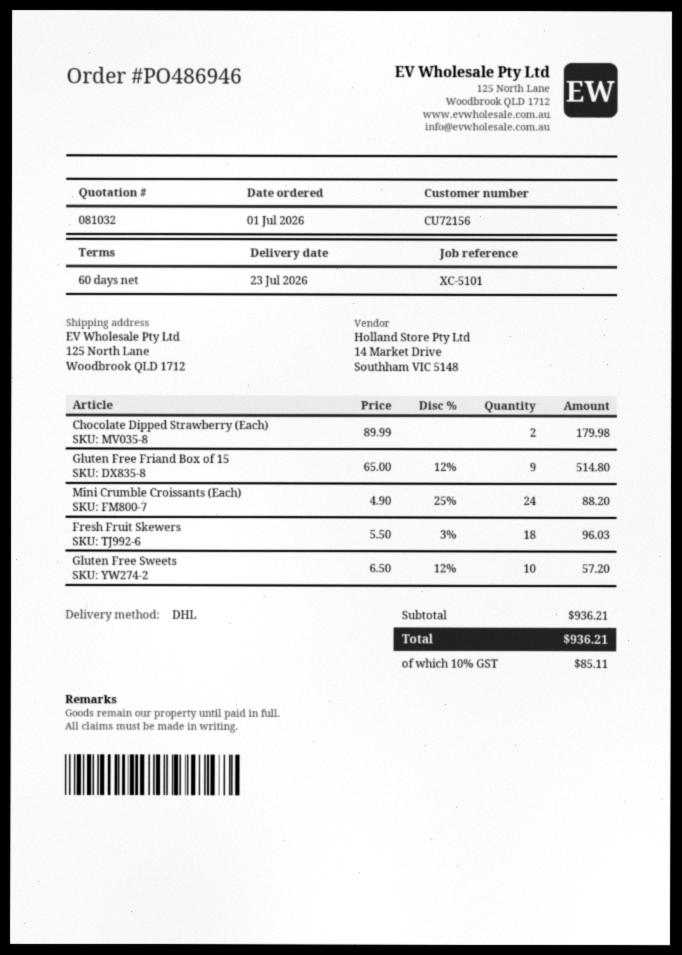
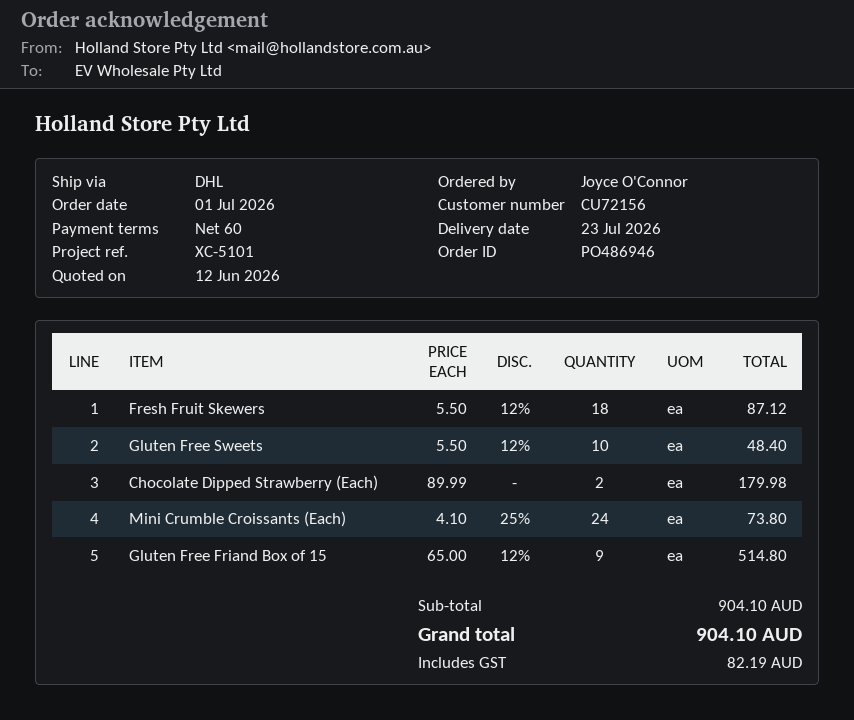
Mini Crumble Croissants (Each): 24 x 4.90 - 25% = 88.20 -> 24 x 4.10 - 25% = 73.80
Fresh Fruit Skewers: 18 x 5.50 - 3% = 96.03 -> 18 x 5.50 - 12% = 87.12
Gluten Free Sweets: 10 x 6.50 - 12% = 57.20 -> 10 x 5.50 - 12% = 48.40
subtotal: 936.21 -> 904.10
tax: 85.11 -> 82.19
total: 936.21 -> 904.10

